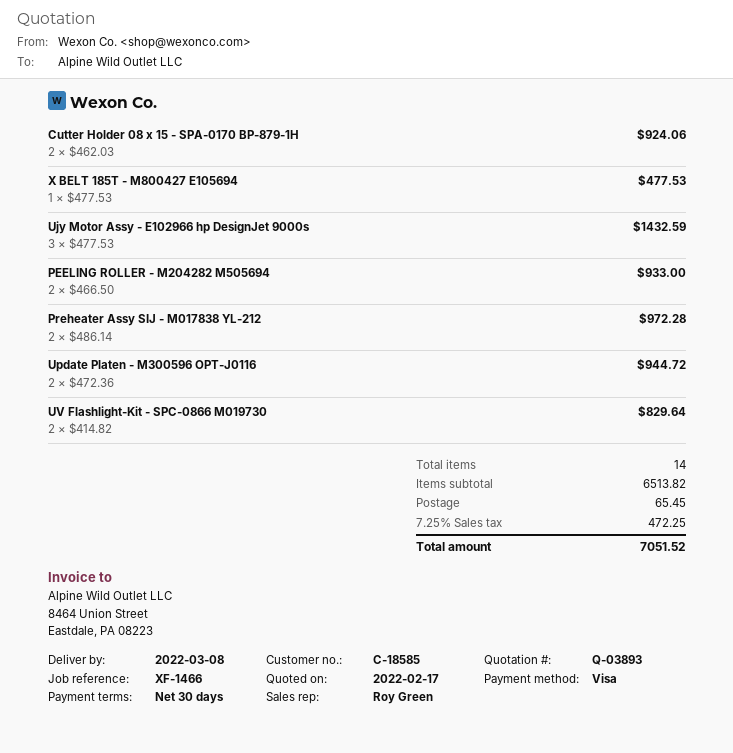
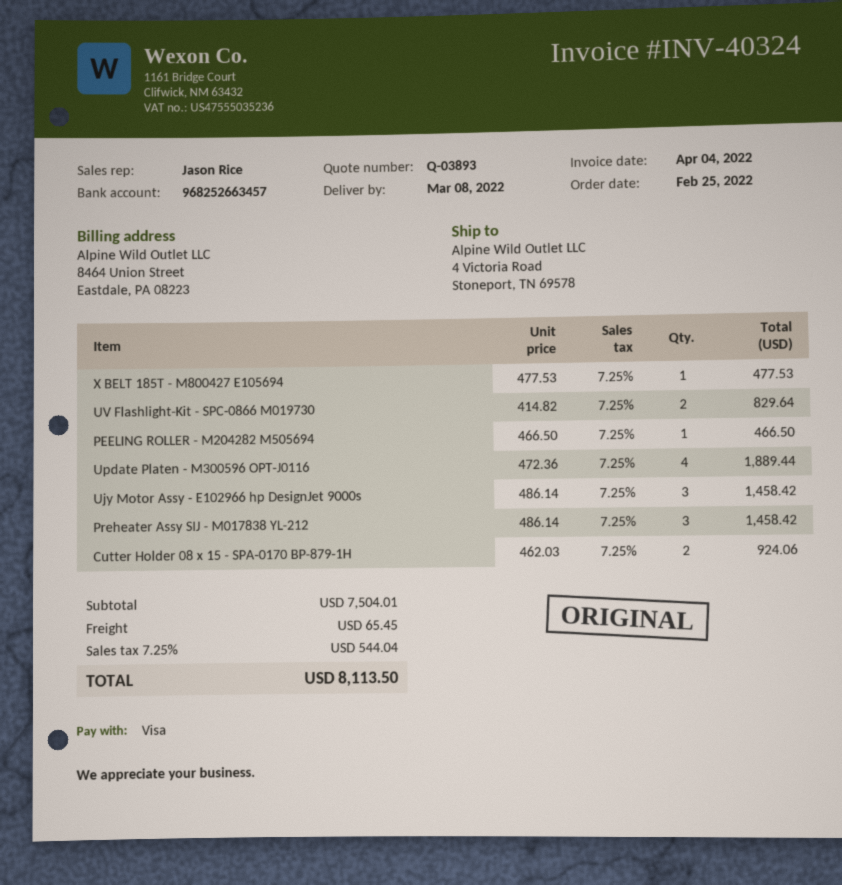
sales rep: Roy Green -> Jason Rice
Ujy Motor Assy - E102966 hp DesignJet 9000s: 3 x 477.53 = 1432.59 -> 3 x 486.14 = 1458.42
PEELING ROLLER - M204282 M505694: 2 x 466.50 = 933.00 -> 1 x 466.50 = 466.50
Preheater Assy SIJ - M017838 YL-212: 2 x 486.14 = 972.28 -> 3 x 486.14 = 1458.42
Update Platen - M300596 OPT-J0116: 2 x 472.36 = 944.72 -> 4 x 472.36 = 1889.44
subtotal: 6513.82 -> 7504.01
tax: 7.25% = 472.25 -> 7.25% = 544.04
total: 7051.52 -> 8113.50

